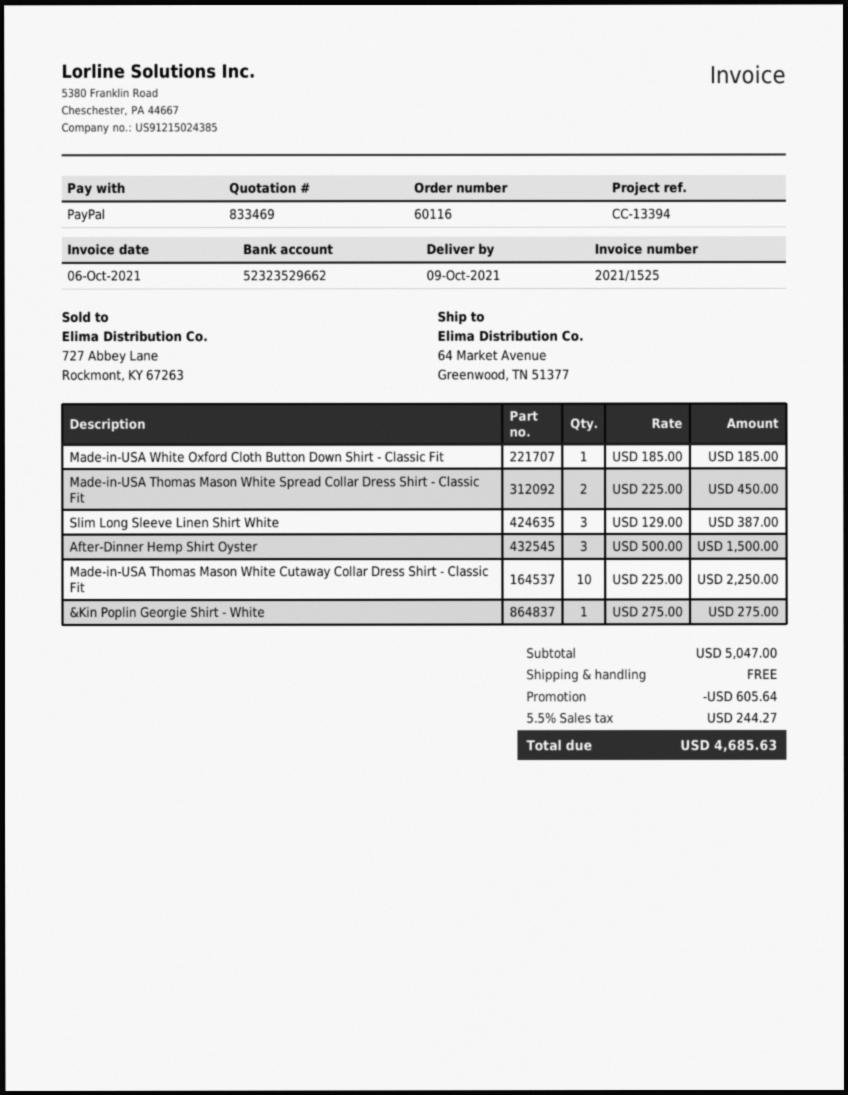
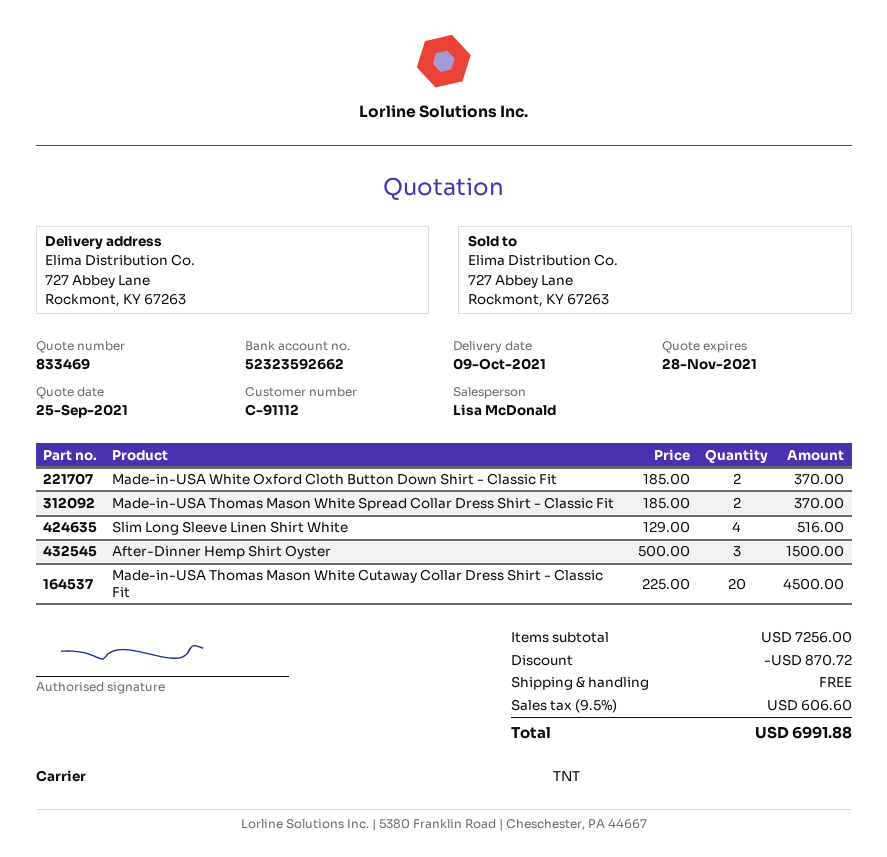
bank account: 52323529662 -> 52323592662
ship to: 64 Market Avenue, Greenwood, TN 51377 -> 727 Abbey Lane, Rockmont, KY 67263
Made-in-USA White Oxford Cloth Button Down Shirt - Classic Fit: 1 x 185.00 = 185.00 -> 2 x 185.00 = 370.00
Made-in-USA Thomas Mason White Spread Collar Dress Shirt - Classic Fit: 2 x 225.00 = 450.00 -> 2 x 185.00 = 370.00
Slim Long Sleeve Linen Shirt White: 3 x 129.00 = 387.00 -> 4 x 129.00 = 516.00
Made-in-USA Thomas Mason White Cutaway Collar Dress Shirt - Classic Fit: 10 x 225.00 = 2250.00 -> 20 x 225.00 = 4500.00
&Kin Poplin Georgie Shirt - White: 1 x 275.00 = 275.00 -> none
subtotal: 5047.00 -> 7256.00
discount: 605.64 -> 870.72
tax: 5.5% = 244.27 -> 9.5% = 606.60
total: 4685.63 -> 6991.88

